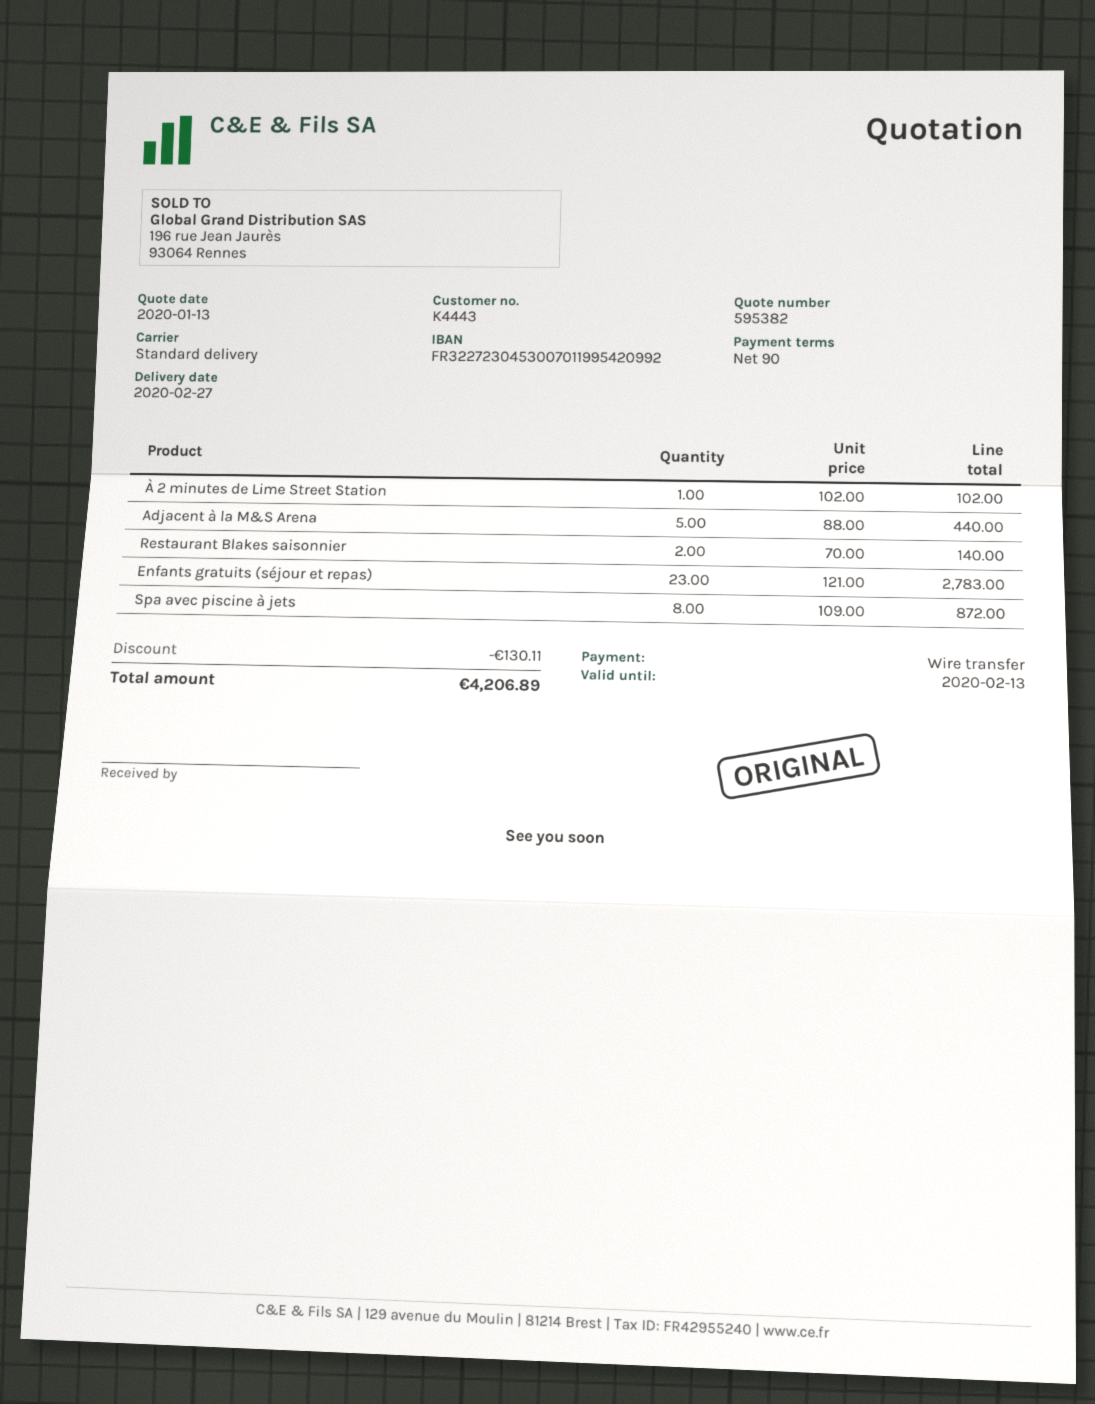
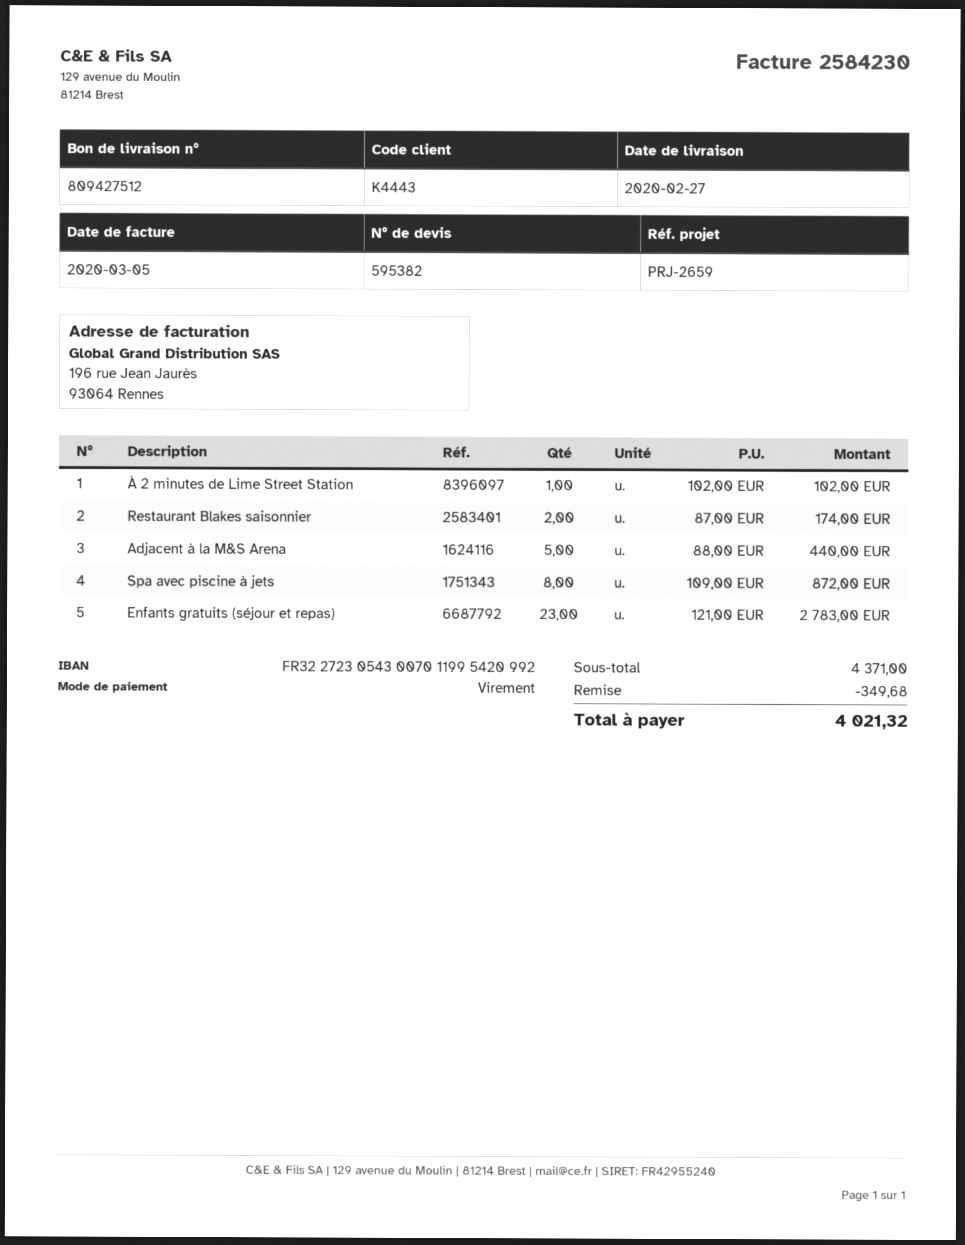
bank account: FR3227230453007011995420992 -> FR3227230543007011995420992
Restaurant Blakes saisonnier: 2 x 70.00 = 140.00 -> 2 x 87.00 = 174.00
discount: 130.11 -> 349.68
total: 4206.89 -> 4021.32

